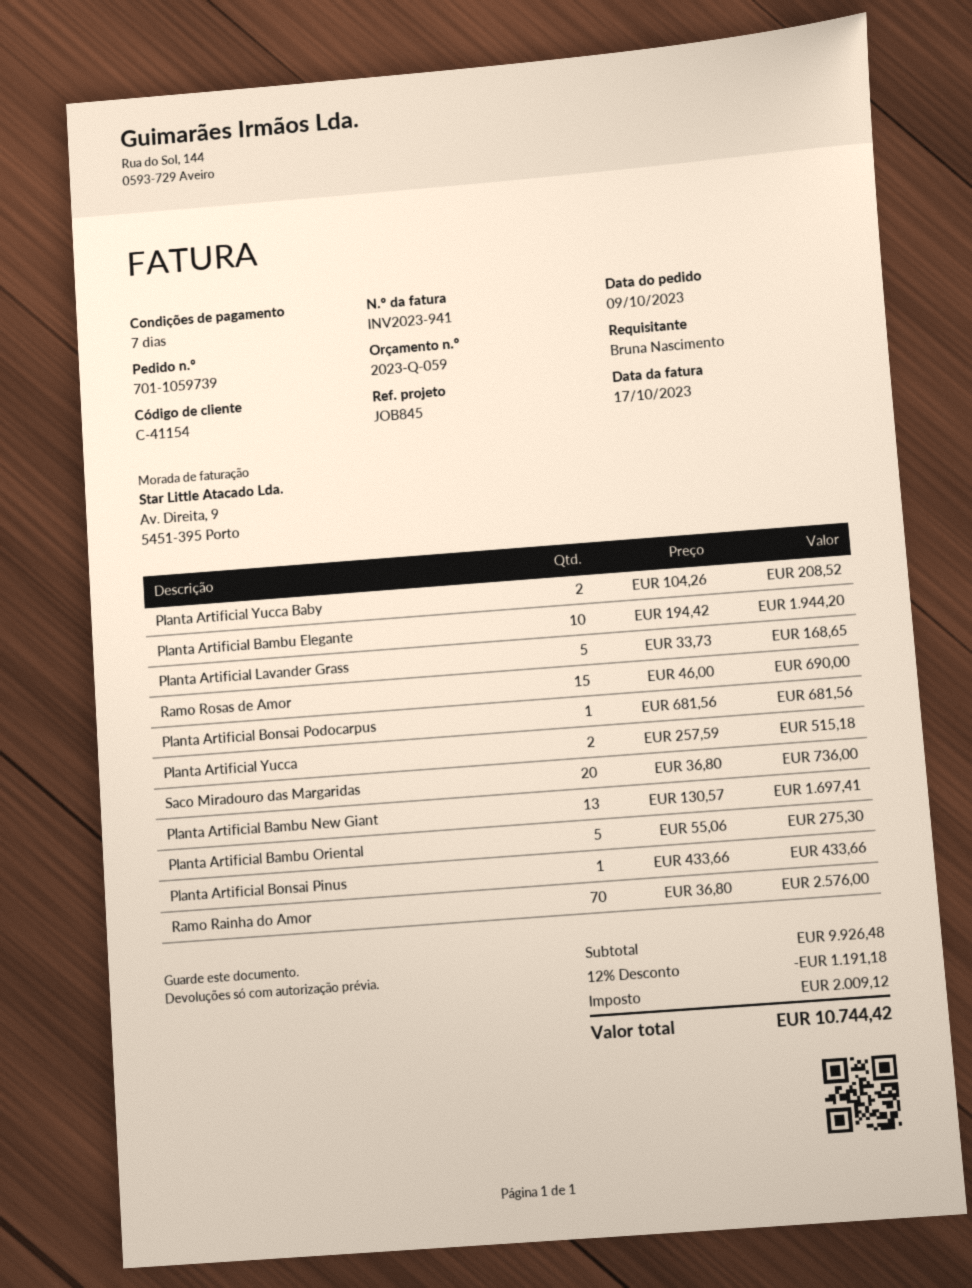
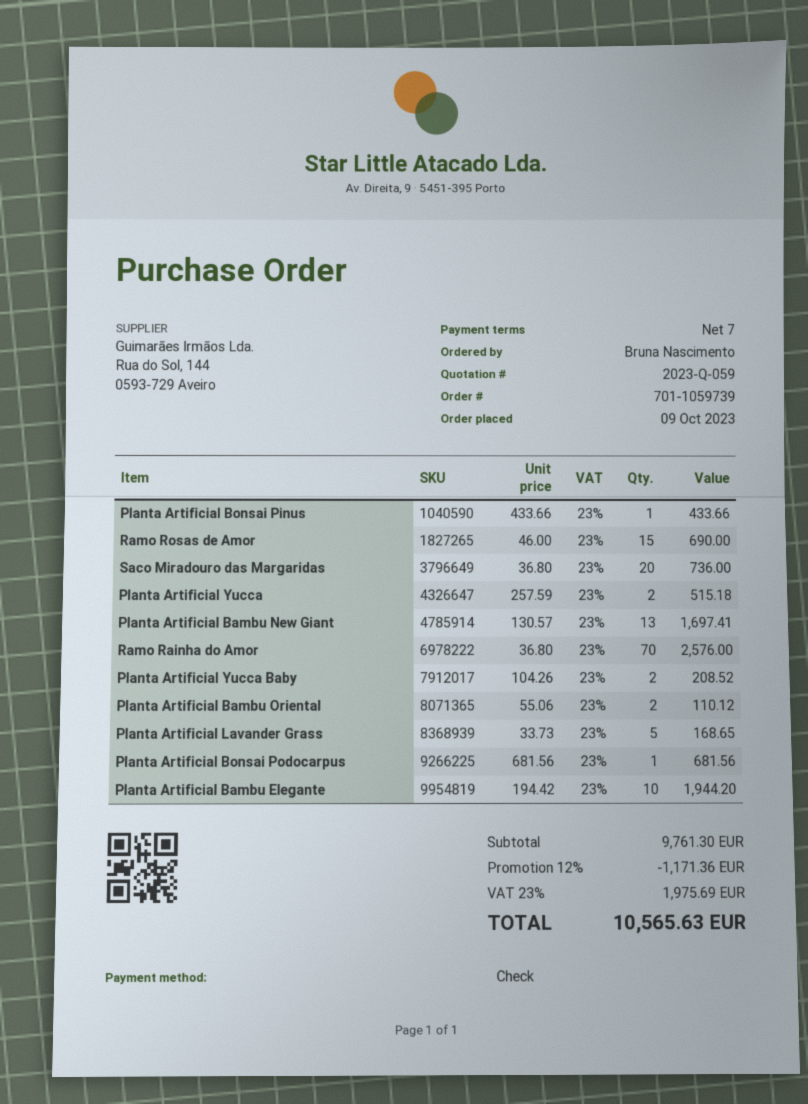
Planta Artificial Bambu Oriental: 5 x 55.06 = 275.30 -> 2 x 55.06 = 110.12
subtotal: 9926.48 -> 9761.30
discount: 12% = 1191.18 -> 12% = 1171.36
tax: 2009.12 -> 1975.69
total: 10744.42 -> 10565.63

